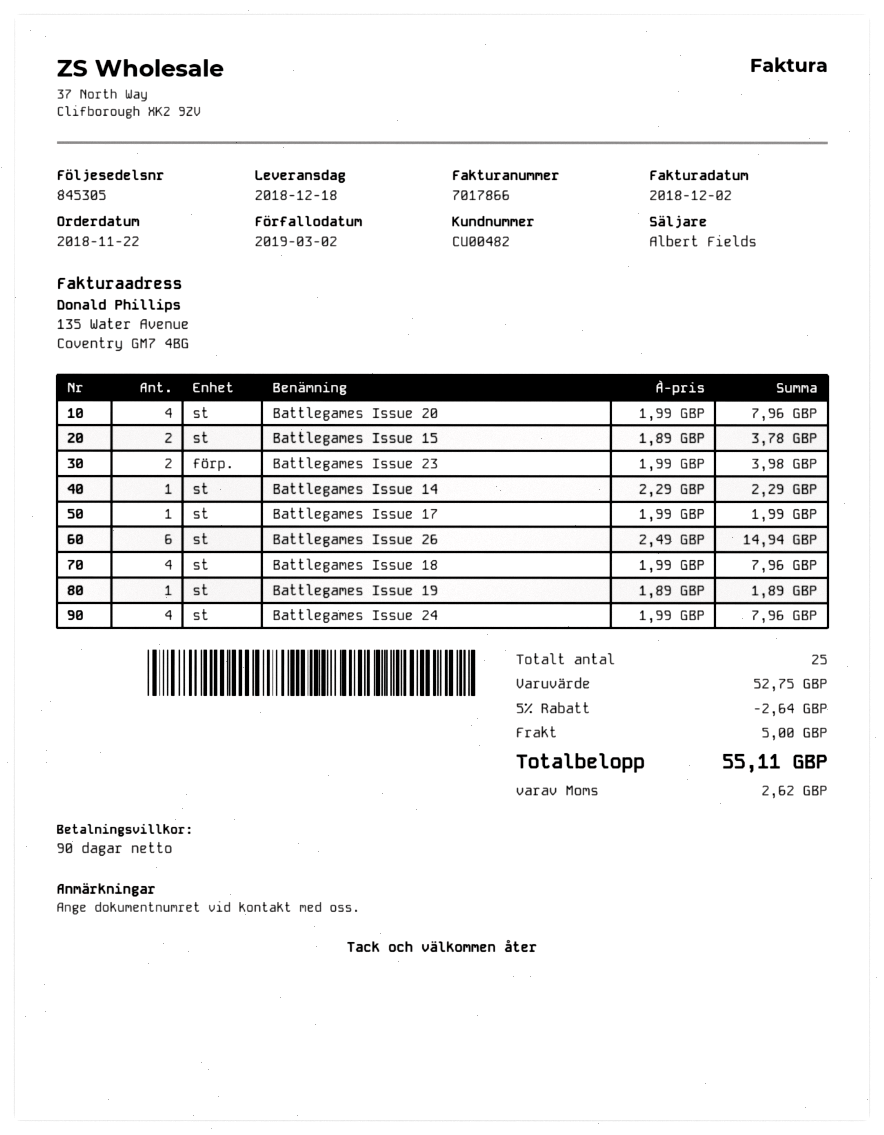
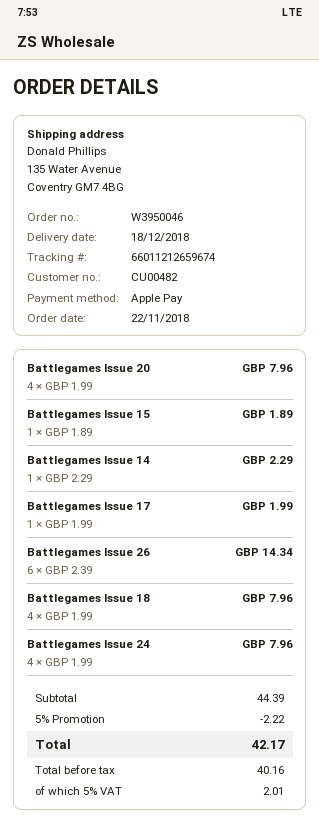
Battlegames Issue 15: 2 x 1.89 = 3.78 -> 1 x 1.89 = 1.89
Battlegames Issue 23: 2 x 1.99 = 3.98 -> none
Battlegames Issue 26: 6 x 2.49 = 14.94 -> 6 x 2.39 = 14.34
Battlegames Issue 19: 1 x 1.89 = 1.89 -> none
subtotal: 52.75 -> 44.39
discount: 5% = 2.64 -> 5% = 2.22
shipping: 5.00 -> none
tax: 2.62 -> 2.01
total: 55.11 -> 42.17

